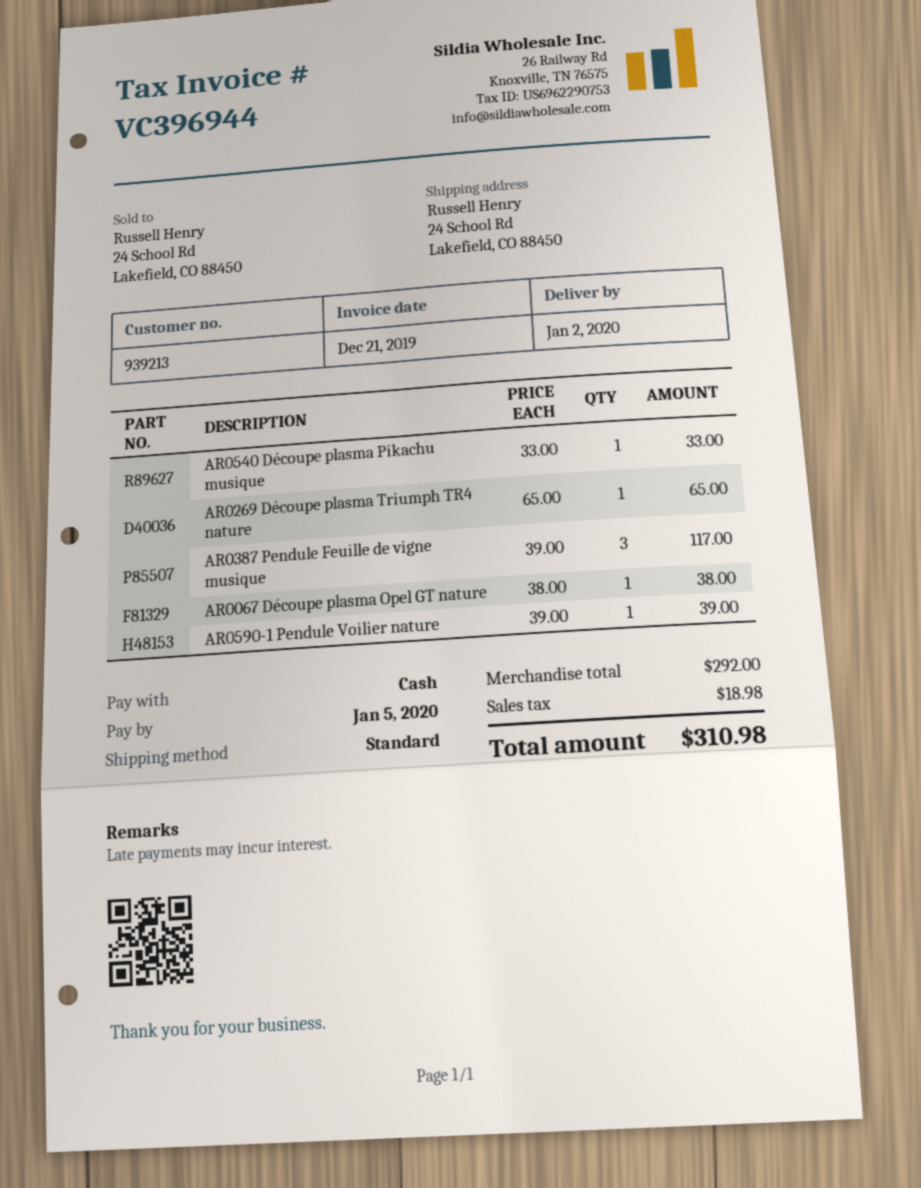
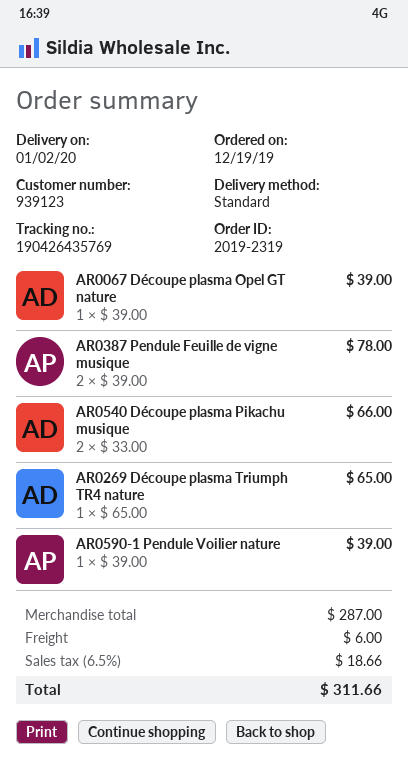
customer number: 939213 -> 939123
AR0540 Découpe plasma Pikachu musique: 1 x 33.00 = 33.00 -> 2 x 33.00 = 66.00
AR0387 Pendule Feuille de vigne musique: 3 x 39.00 = 117.00 -> 2 x 39.00 = 78.00
AR0067 Découpe plasma Opel GT nature: 1 x 38.00 = 38.00 -> 1 x 39.00 = 39.00
subtotal: 292.00 -> 287.00
shipping: none -> 6.00
tax: 18.98 -> 18.66
total: 310.98 -> 311.66

